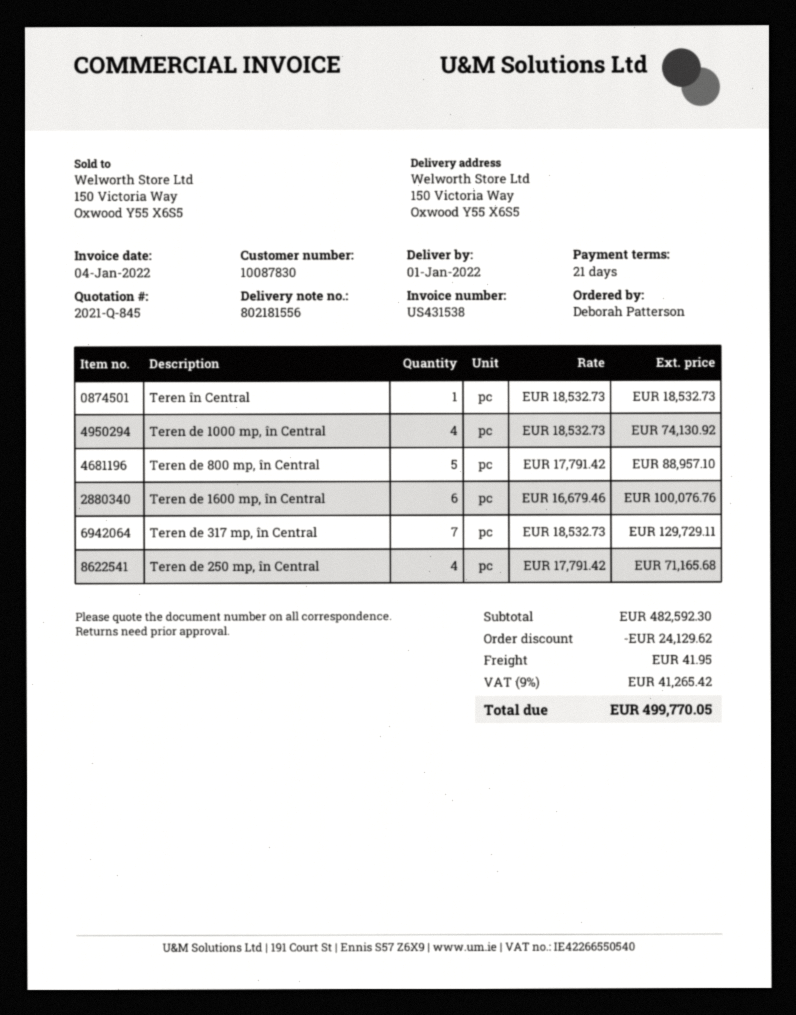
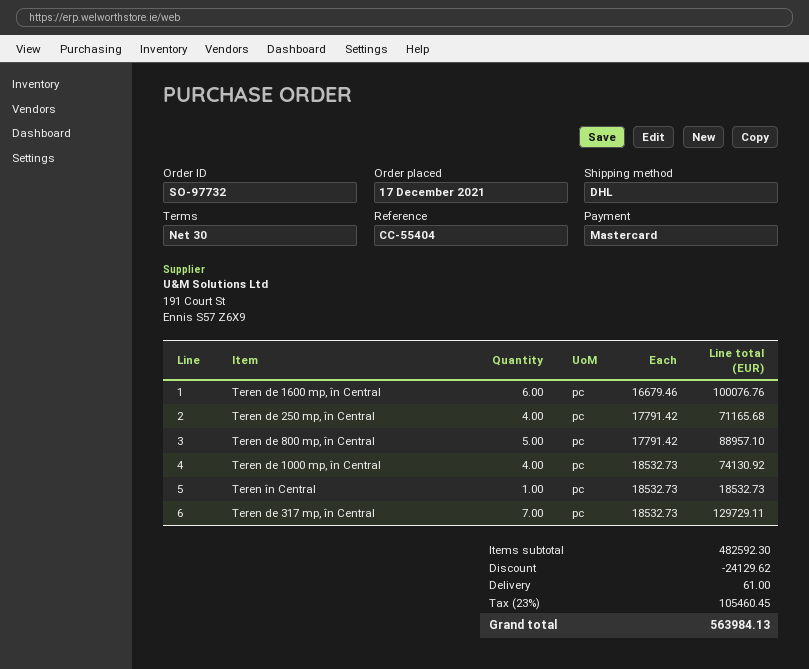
payment terms: 21 days -> 30 days
shipping: 41.95 -> 61.00
tax: 9% = 41265.42 -> 23% = 105460.45
total: 499770.05 -> 563984.13

